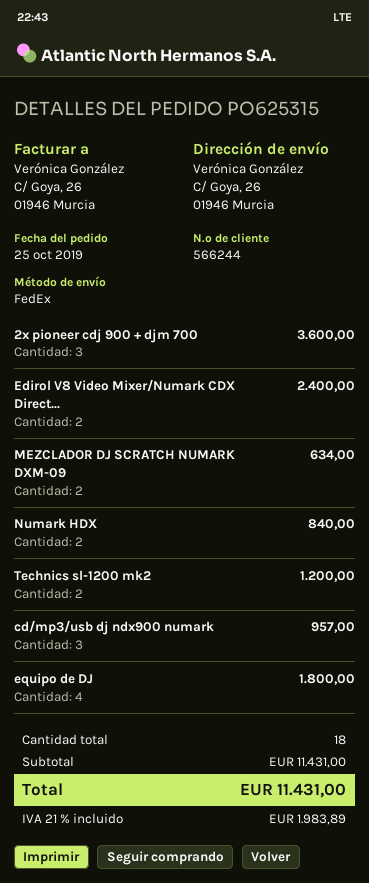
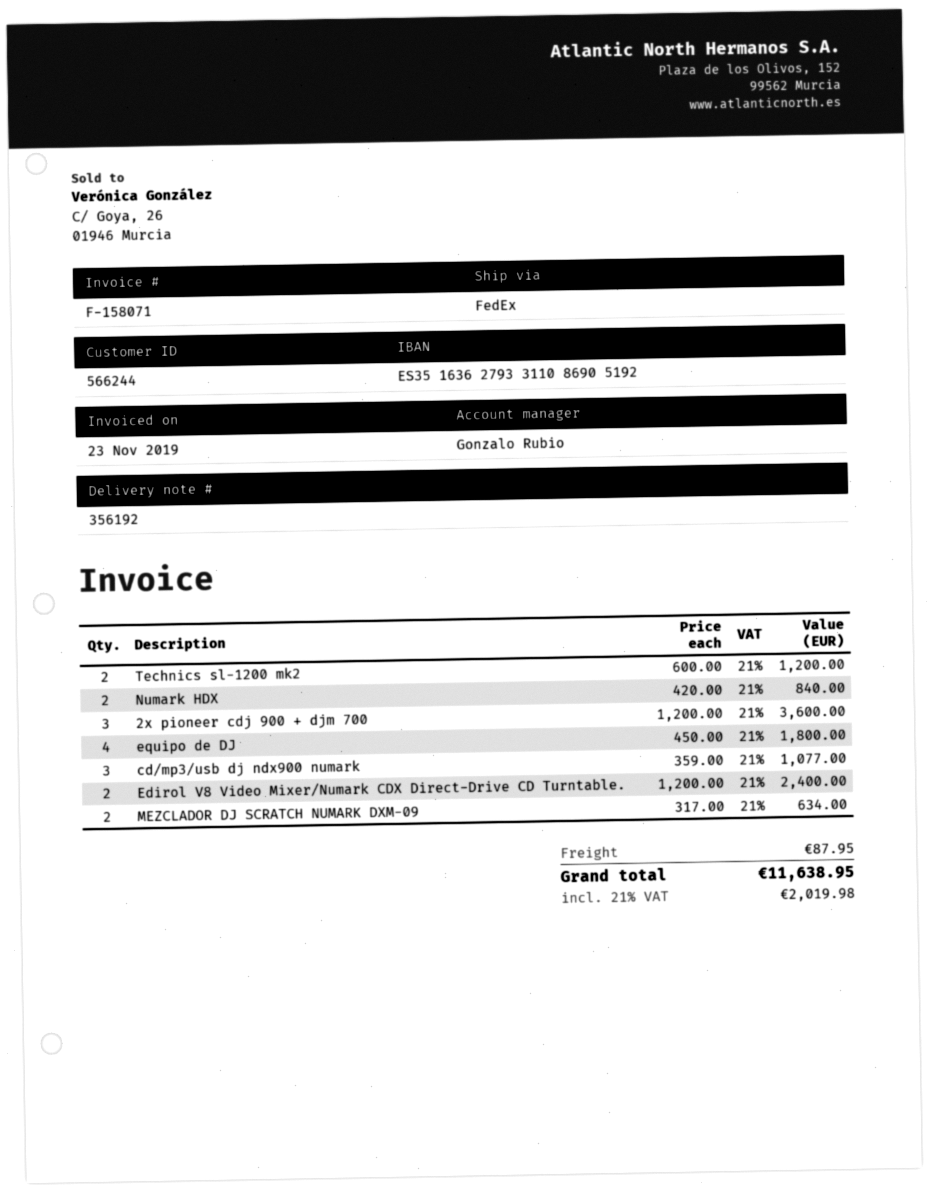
cd/mp3/usb dj ndx900 numark: 3 for 957.00 -> 3 for 1077.00
shipping: none -> 87.95
tax: 21% = 1983.89 -> 21% = 2019.98
total: 11431.00 -> 11638.95

